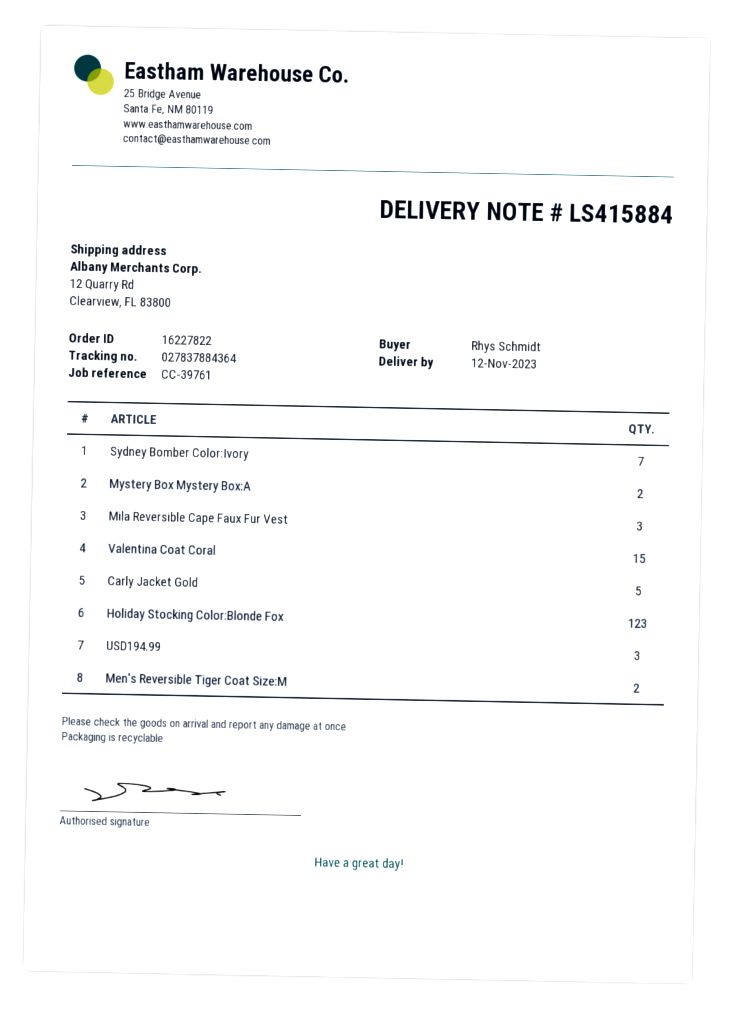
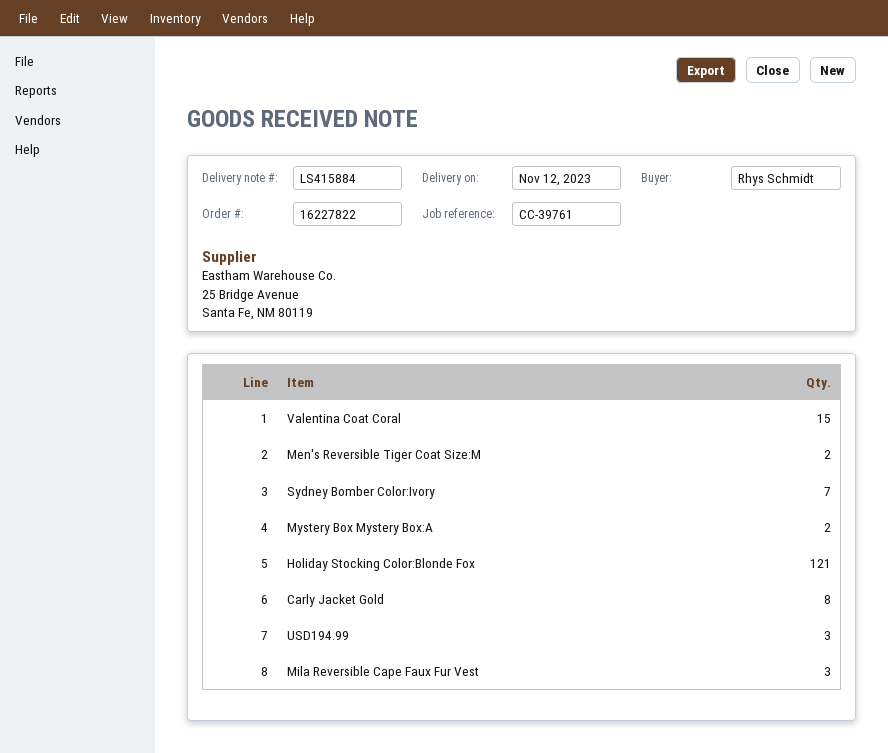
Carly Jacket Gold: 5 -> 8
Holiday Stocking Color:Blonde Fox: 123 -> 121

